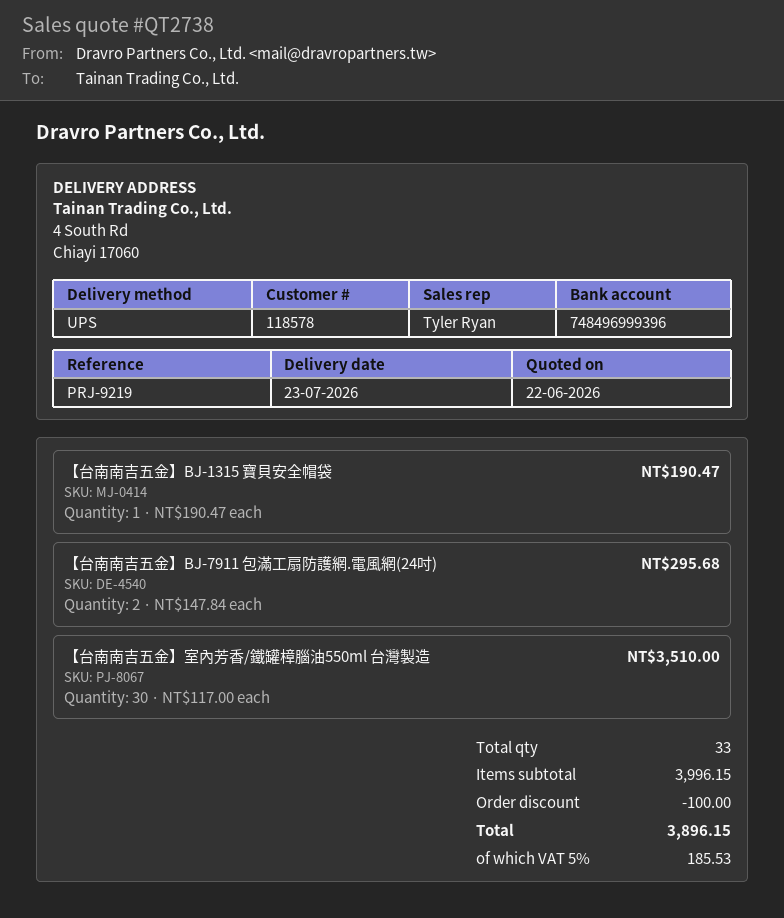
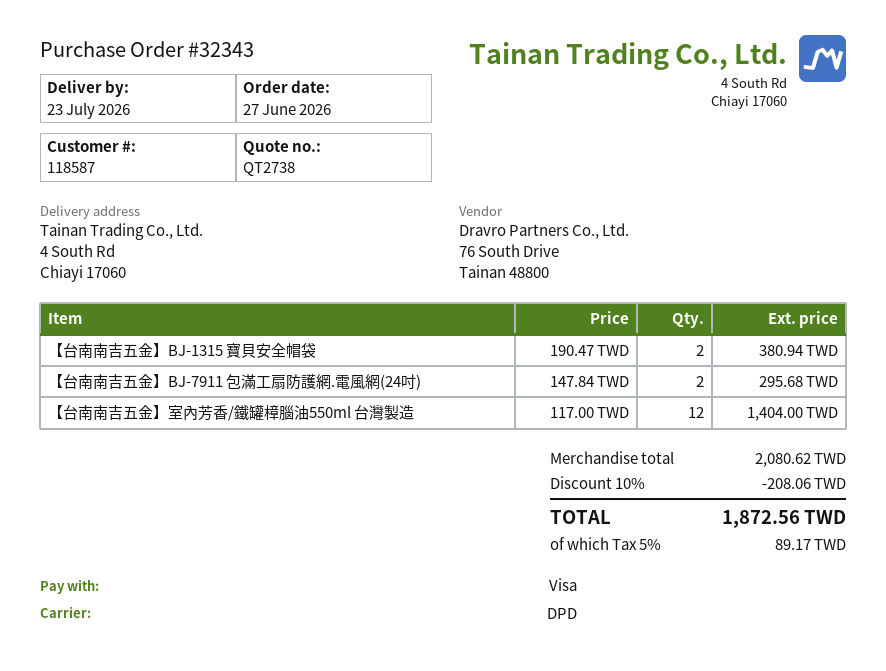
customer number: 118578 -> 118587
shipping method: UPS -> DPD
【台南南吉五金】BJ-1315 寶貝安全帽袋: 1 x 190.47 = 190.47 -> 2 x 190.47 = 380.94
【台南南吉五金】室內芳香/鐵罐樟腦油550ml 台灣製造: 30 x 117.00 = 3510.00 -> 12 x 117.00 = 1404.00
subtotal: 3996.15 -> 2080.62
discount: 100.00 -> 208.06
tax: 5% = 185.53 -> 5% = 89.17
total: 3896.15 -> 1872.56

